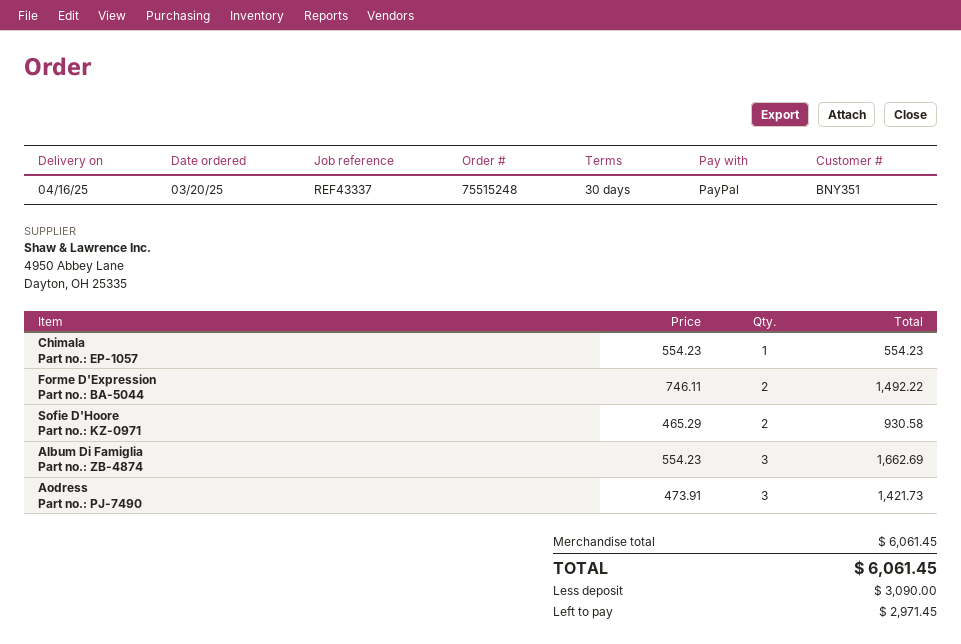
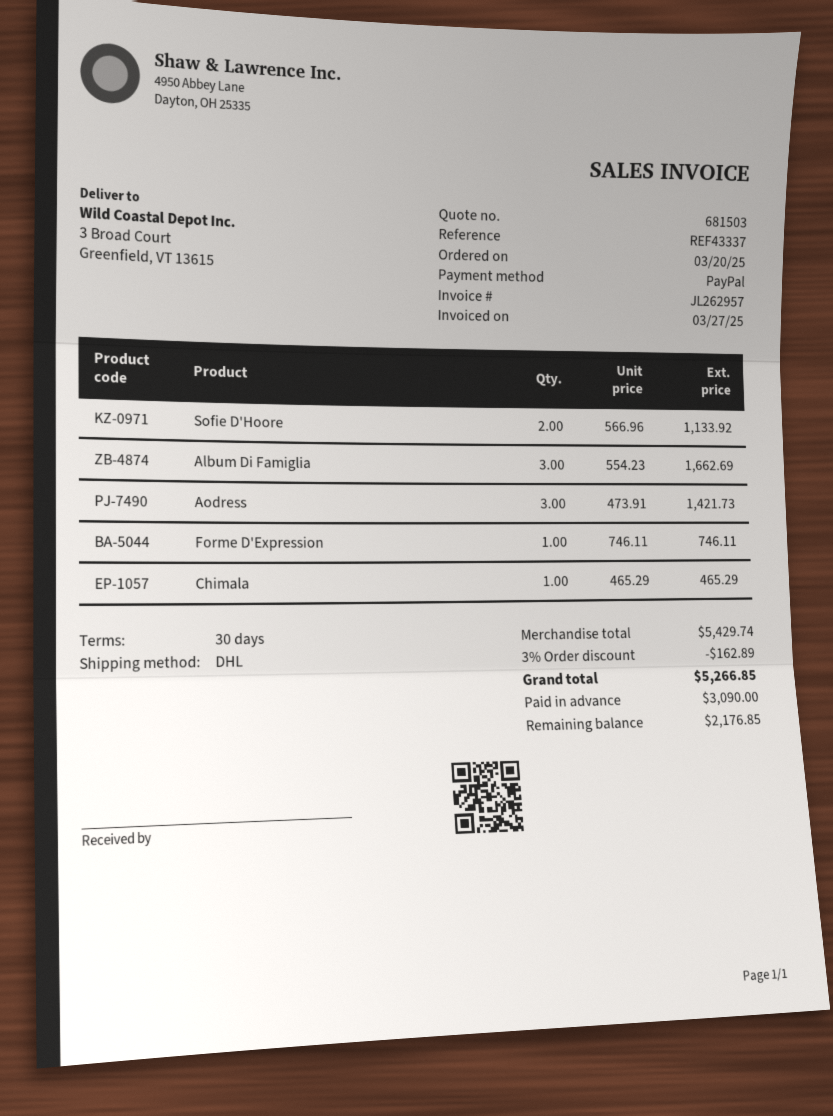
Chimala: 1 x 554.23 = 554.23 -> 1 x 465.29 = 465.29
Forme D'Expression: 2 x 746.11 = 1492.22 -> 1 x 746.11 = 746.11
Sofie D'Hoore: 2 x 465.29 = 930.58 -> 2 x 566.96 = 1133.92
subtotal: 6061.45 -> 5429.74
discount: none -> 3% = 162.89
total: 6061.45 -> 5266.85
balance: 2971.45 -> 2176.85

